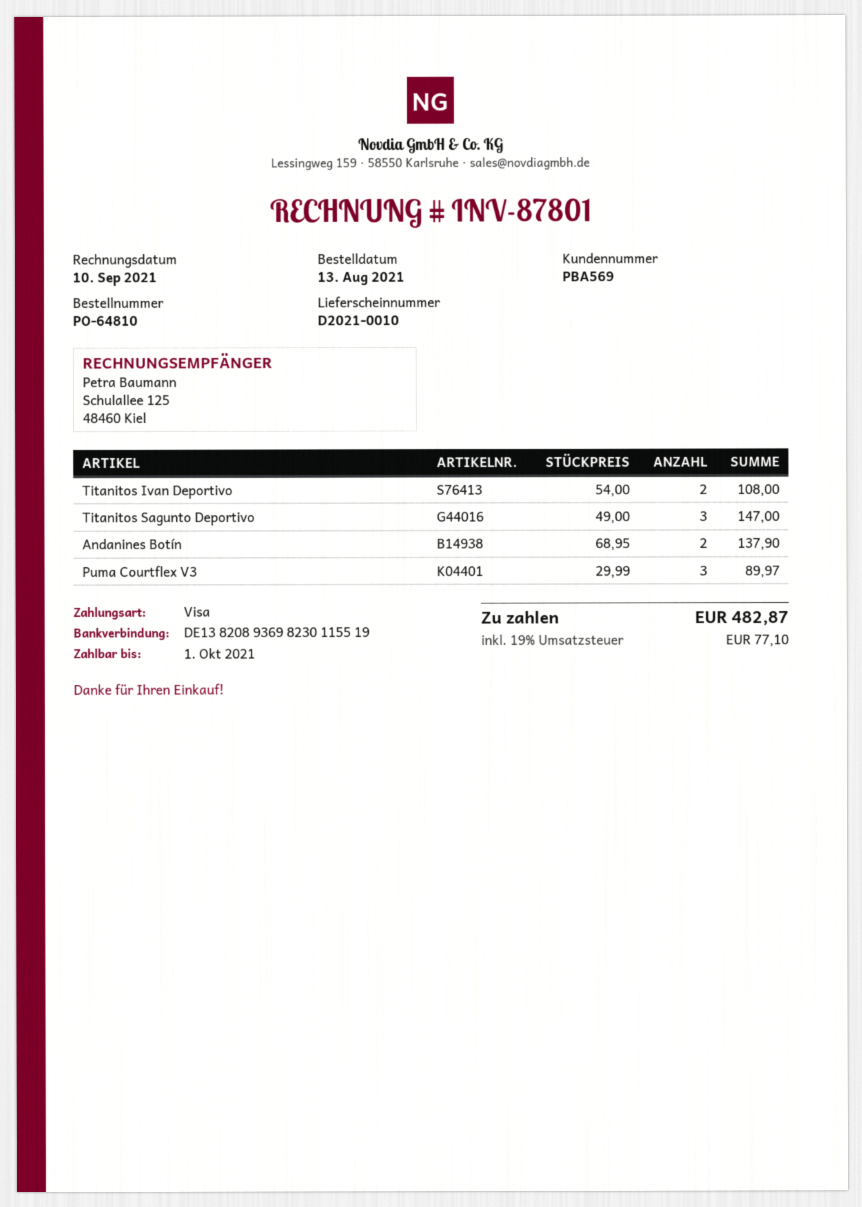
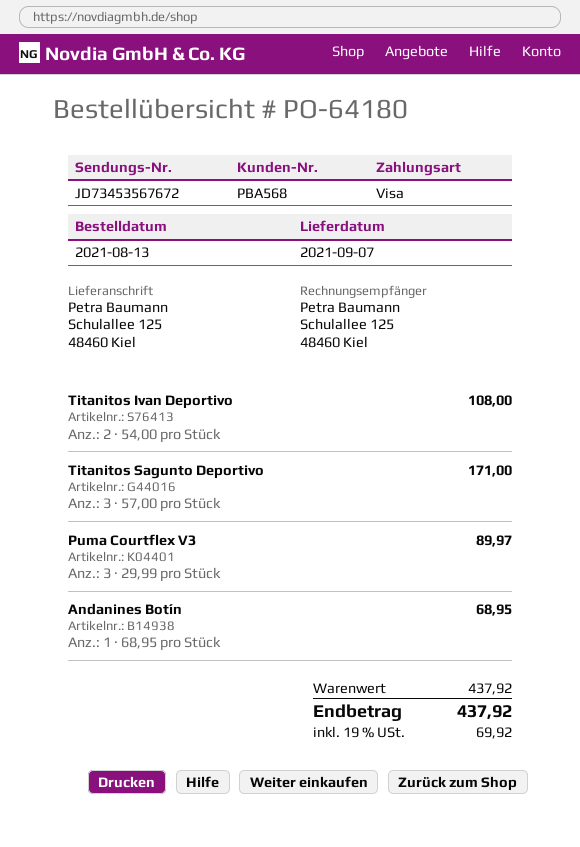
order number: PO-64810 -> PO-64180
customer number: PBA569 -> PBA568
Titanitos Sagunto Deportivo: 3 x 49.00 = 147.00 -> 3 x 57.00 = 171.00
Andanines Botín: 2 x 68.95 = 137.90 -> 1 x 68.95 = 68.95
tax: 19% = 77.10 -> 19% = 69.92
total: 482.87 -> 437.92

